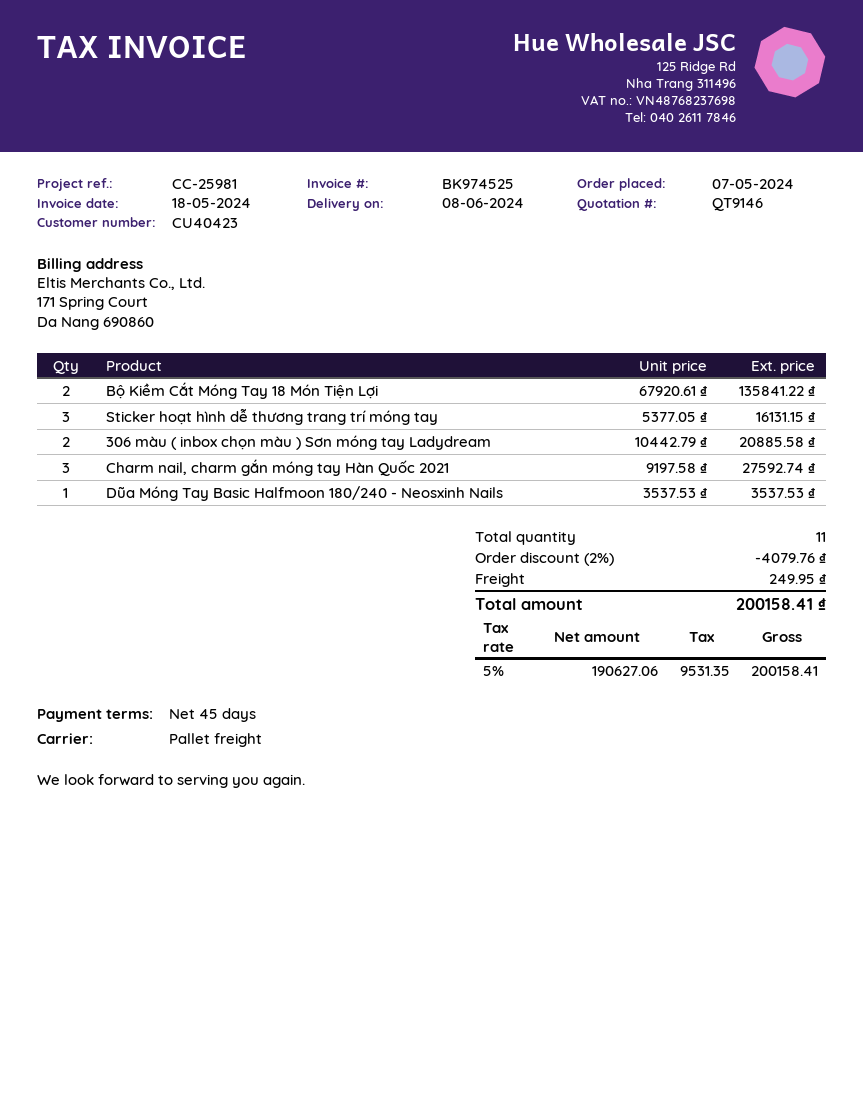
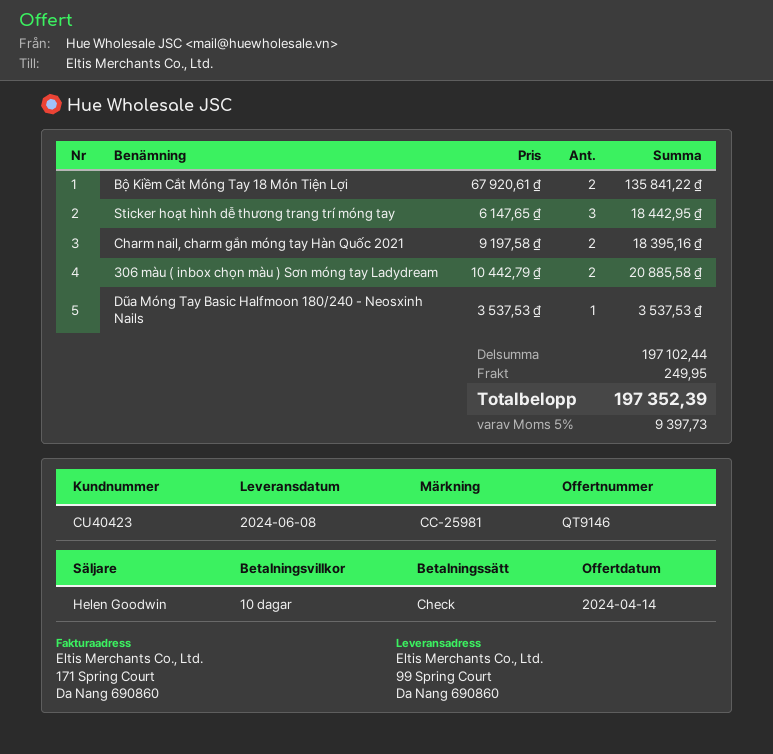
payment terms: 45 days -> 10 days
Sticker hoạt hình dễ thương trang trí móng tay: 3 x 5377.05 = 16131.15 -> 3 x 6147.65 = 18442.95
Charm nail, charm gắn móng tay Hàn Quốc 2021: 3 x 9197.58 = 27592.74 -> 2 x 9197.58 = 18395.16
discount: 2% = 4079.76 -> none
tax: 5% = 9531.35 -> 5% = 9397.73
total: 200158.41 -> 197352.39

